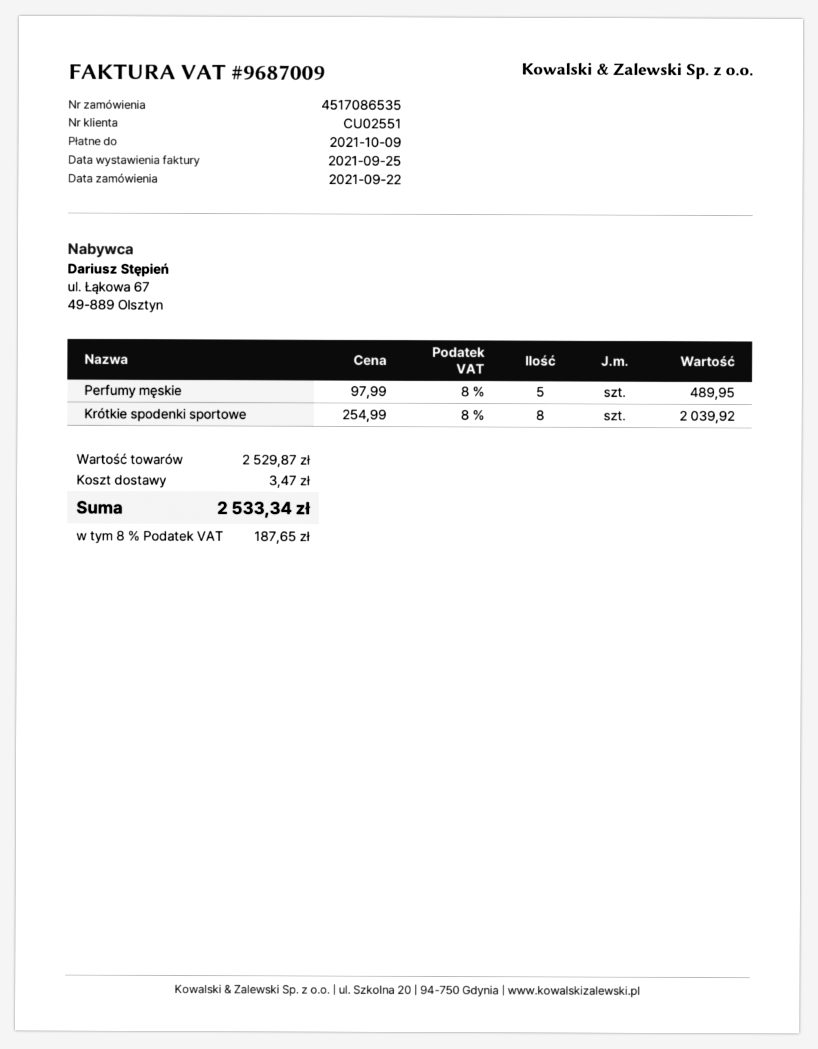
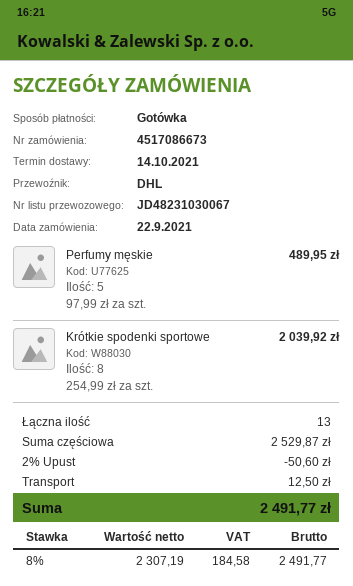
order number: 4517086535 -> 4517086673
discount: none -> 2% = 50.60
shipping: 3.47 -> 12.50
tax: 8% = 187.65 -> 8% = 184.58
total: 2533.34 -> 2491.77

